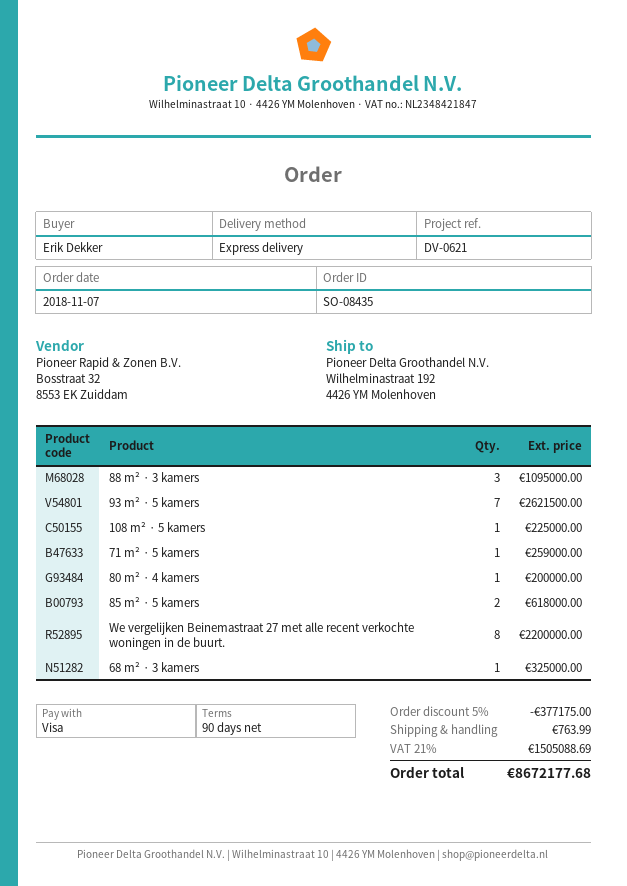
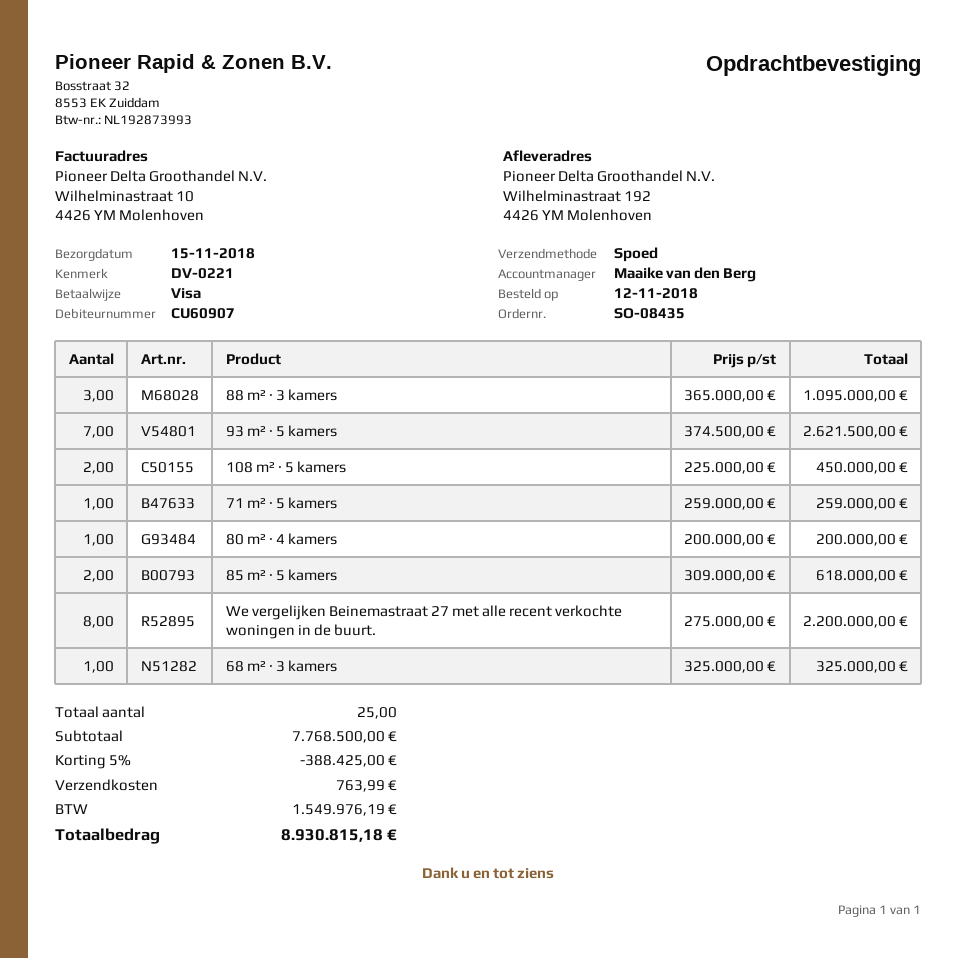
order date: 2018-11-07 -> 2018-11-12
reference: DV-0621 -> DV-0221
108 m² · 5 kamers: 1 for 225000.00 -> 2 for 450000.00
discount: 5% = 377175.00 -> 5% = 388425.00
tax: 1505088.69 -> 1549976.19
total: 8672177.68 -> 8930815.18

